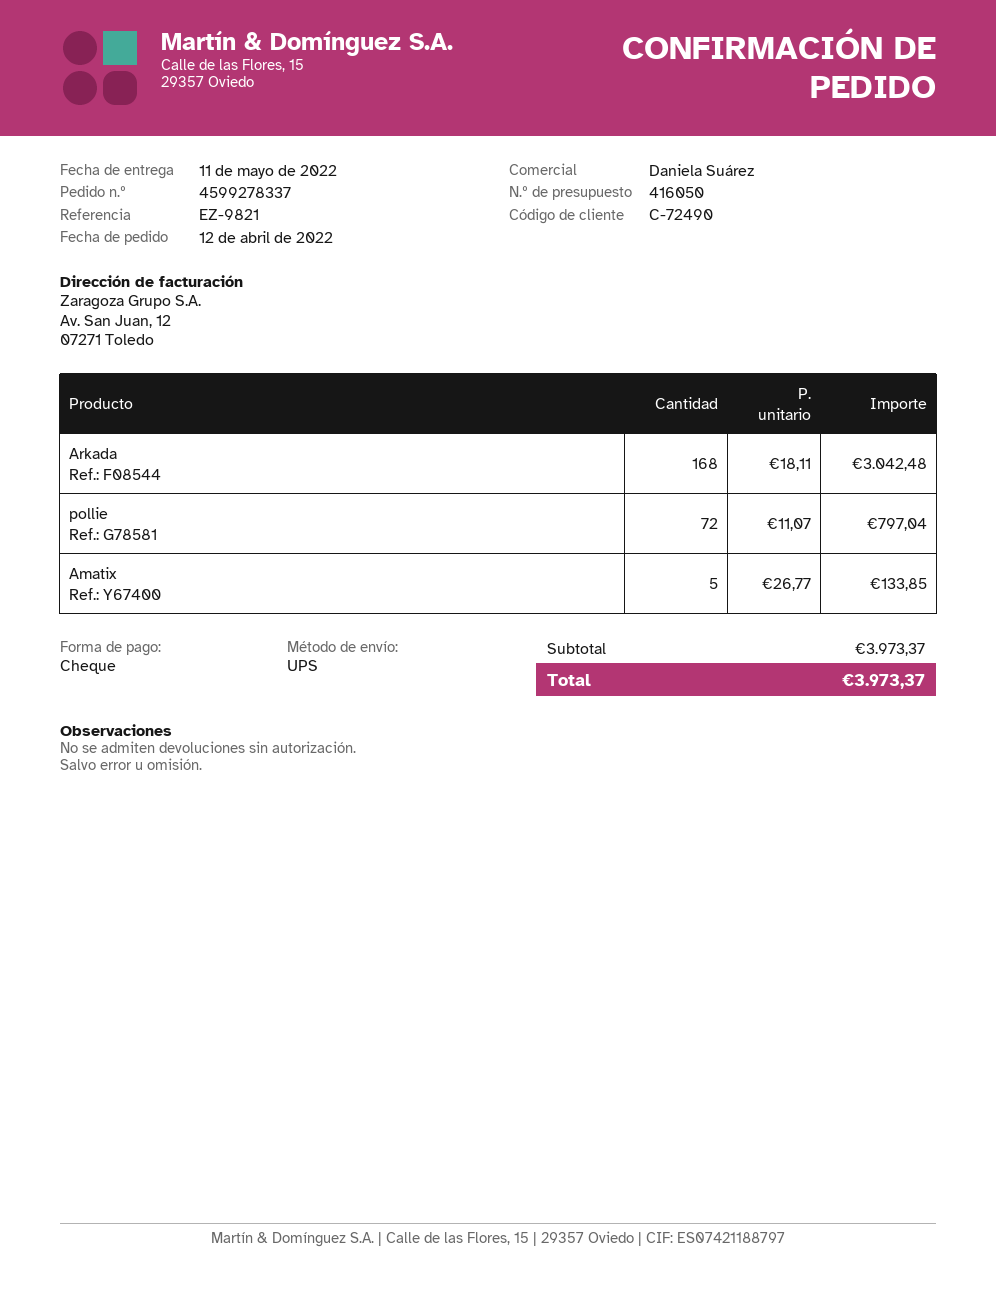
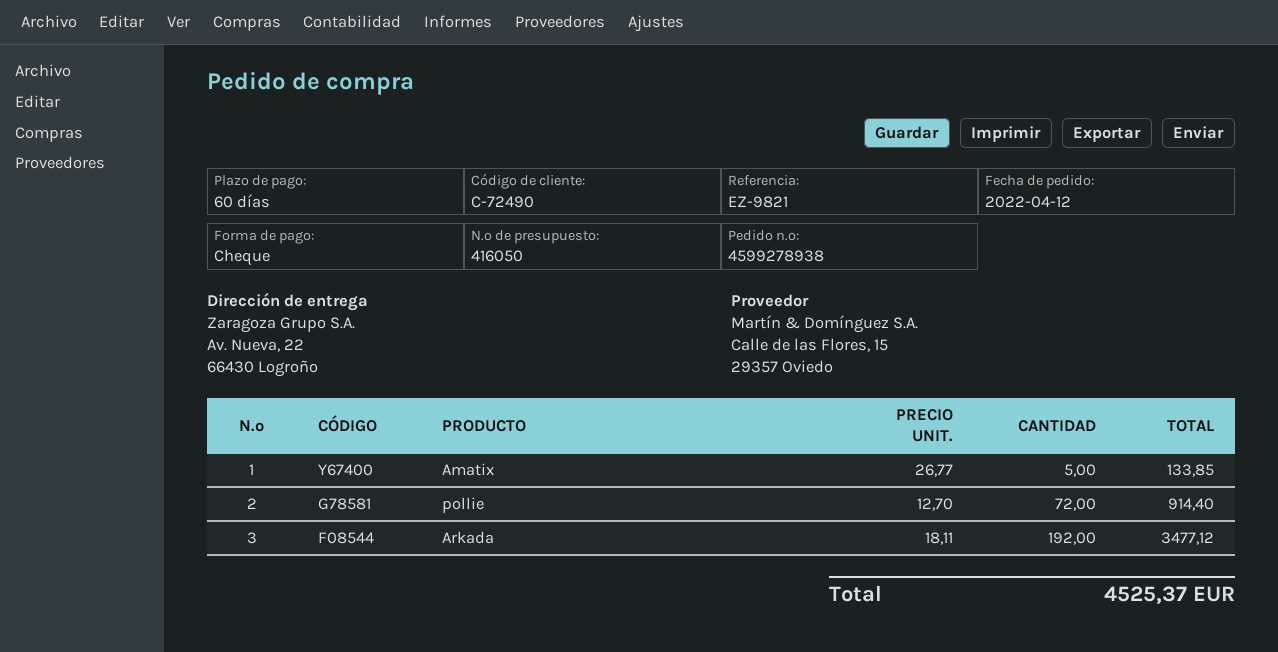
order number: 4599278337 -> 4599278938
Arkada: 168 x 18.11 = 3042.48 -> 192 x 18.11 = 3477.12
pollie: 72 x 11.07 = 797.04 -> 72 x 12.70 = 914.40
total: 3973.37 -> 4525.37

